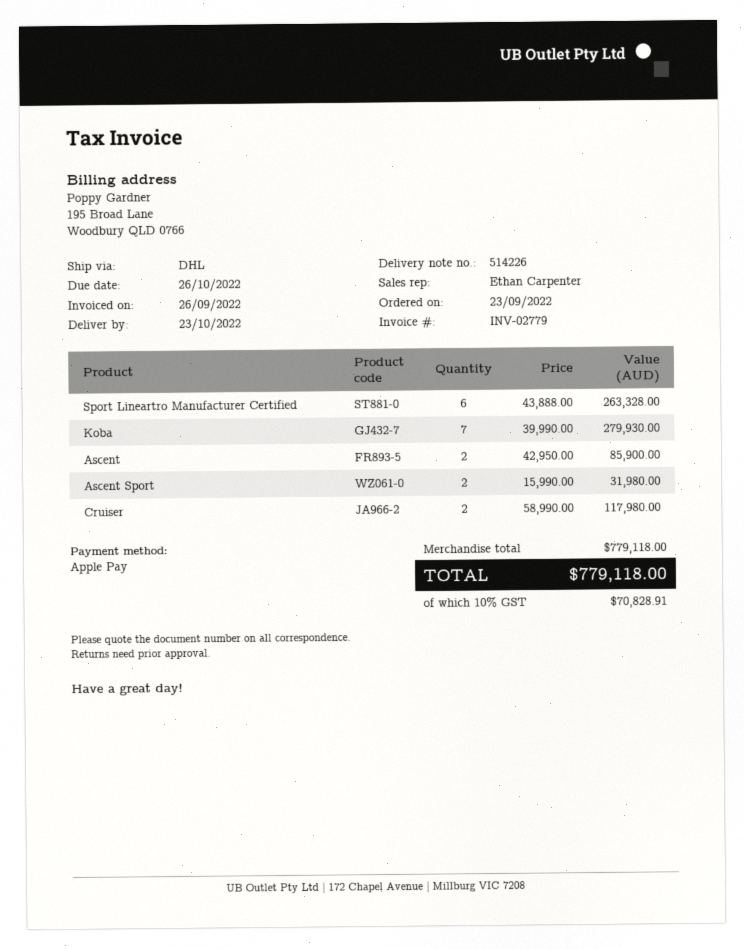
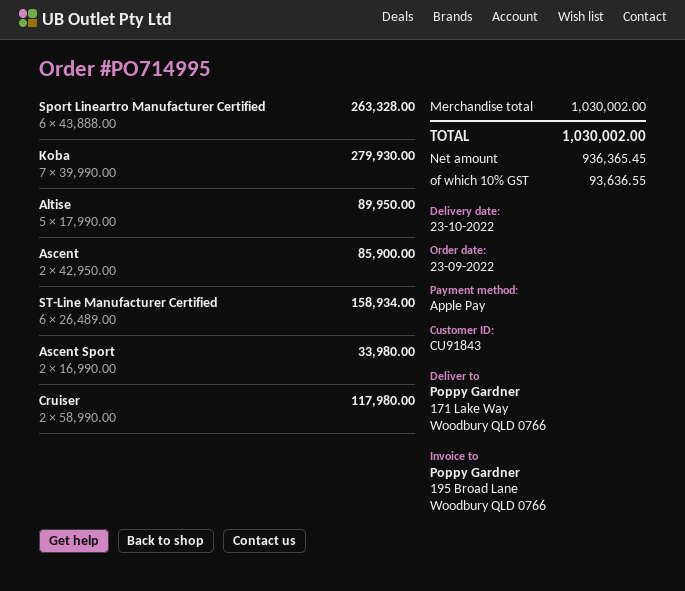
Ascent Sport: 2 x 15990.00 = 31980.00 -> 2 x 16990.00 = 33980.00
Altise: none -> 5 x 17990.00 = 89950.00
ST-Line Manufacturer Certified: none -> 6 x 26489.00 = 158934.00
subtotal: 779118.00 -> 1030002.00
tax: 10% = 70828.91 -> 10% = 93636.55
total: 779118.00 -> 1030002.00

